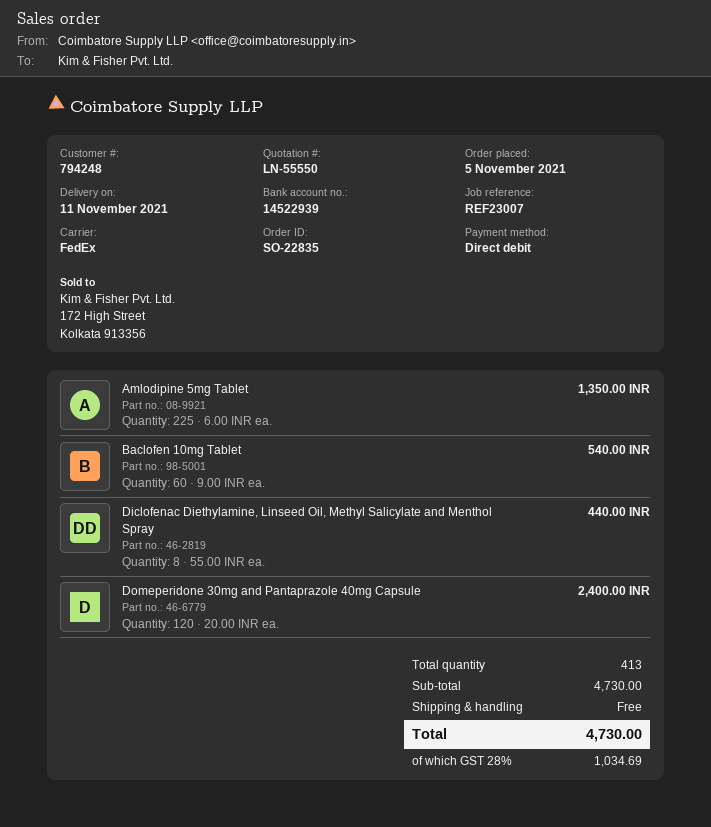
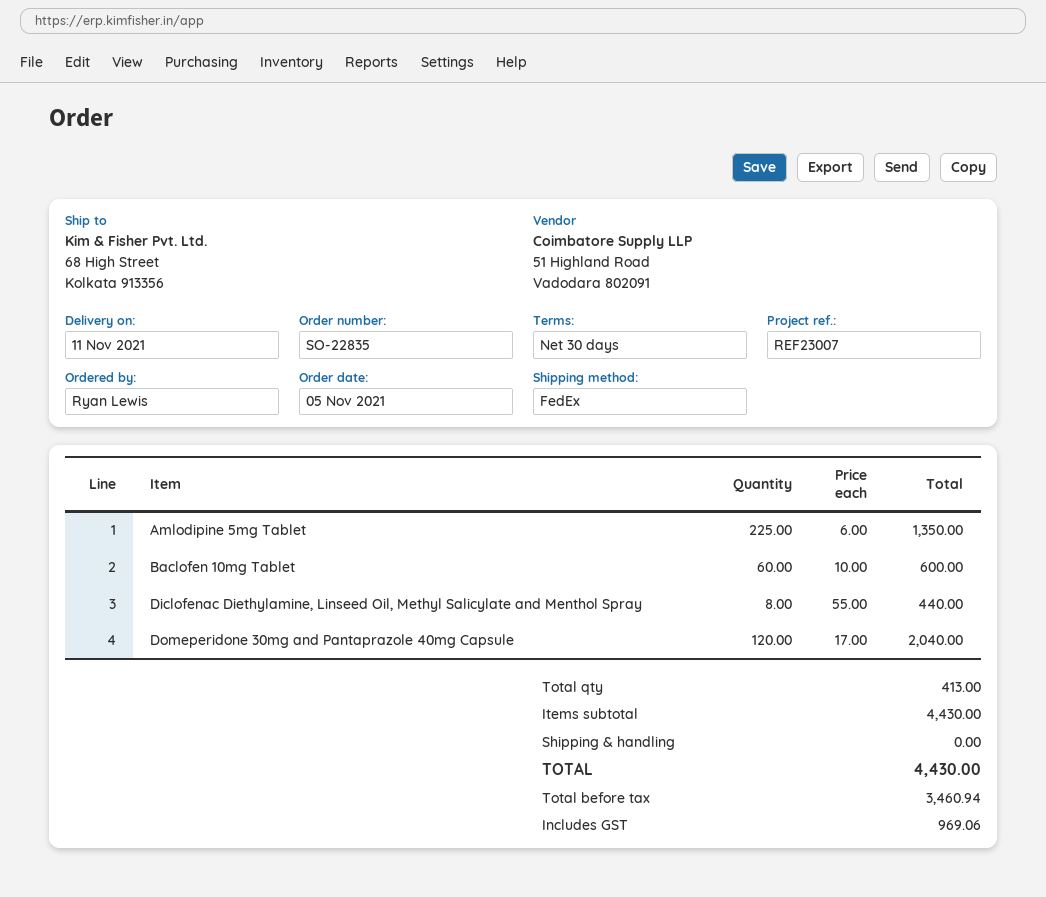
Baclofen 10mg Tablet: 60 x 9.00 = 540.00 -> 60 x 10.00 = 600.00
Domeperidone 30mg and Pantaprazole 40mg Capsule: 120 x 20.00 = 2400.00 -> 120 x 17.00 = 2040.00
subtotal: 4730.00 -> 4430.00
tax: 1034.69 -> 969.06
total: 4730.00 -> 4430.00

